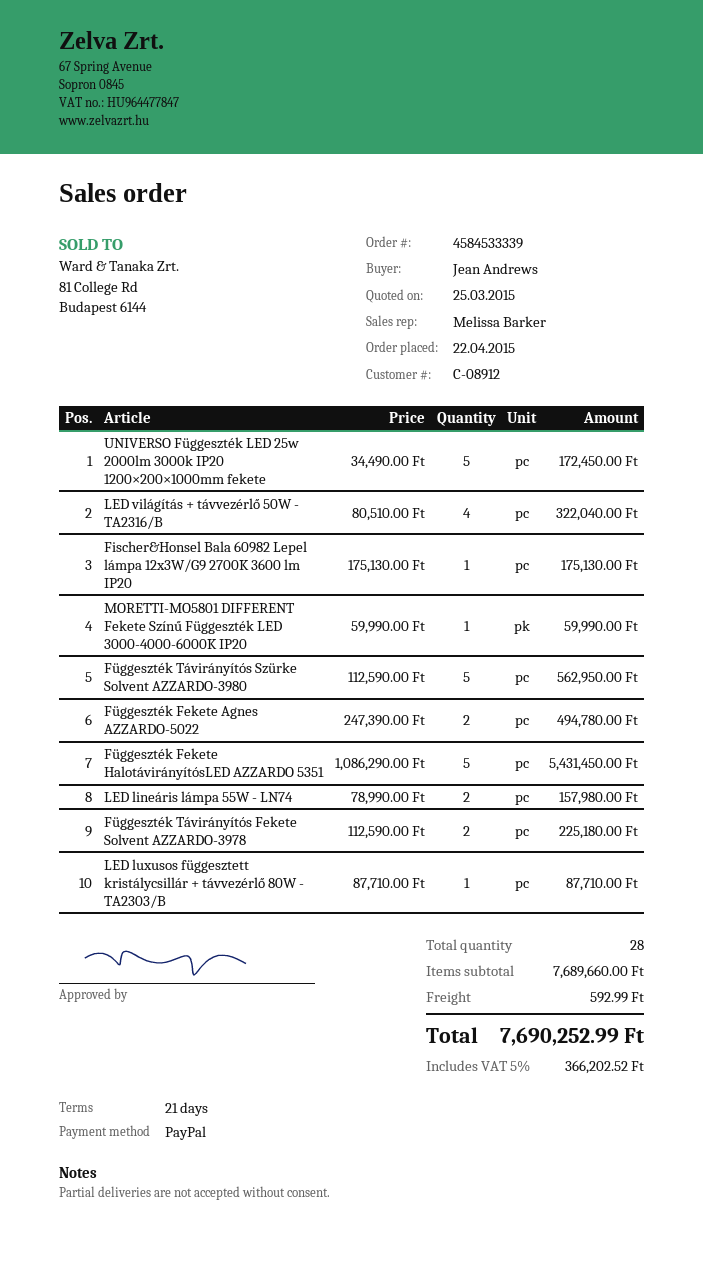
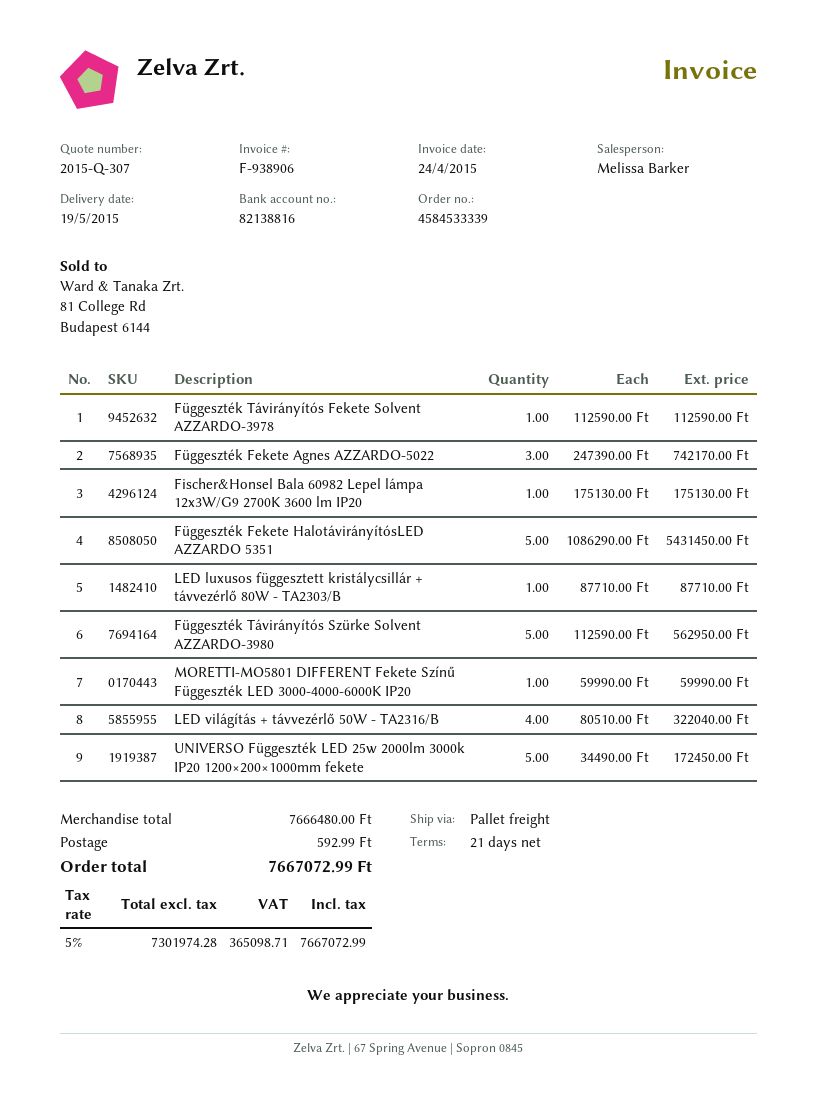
Függeszték Fekete Agnes AZZARDO-5022: 2 x 247390.00 = 494780.00 -> 3 x 247390.00 = 742170.00
LED lineáris lámpa 55W - LN74: 2 x 78990.00 = 157980.00 -> none
Függeszték Távirányítós Fekete Solvent AZZARDO-3978: 2 x 112590.00 = 225180.00 -> 1 x 112590.00 = 112590.00
subtotal: 7689660.00 -> 7666480.00
tax: 5% = 366202.52 -> 5% = 365098.71
total: 7690252.99 -> 7667072.99

